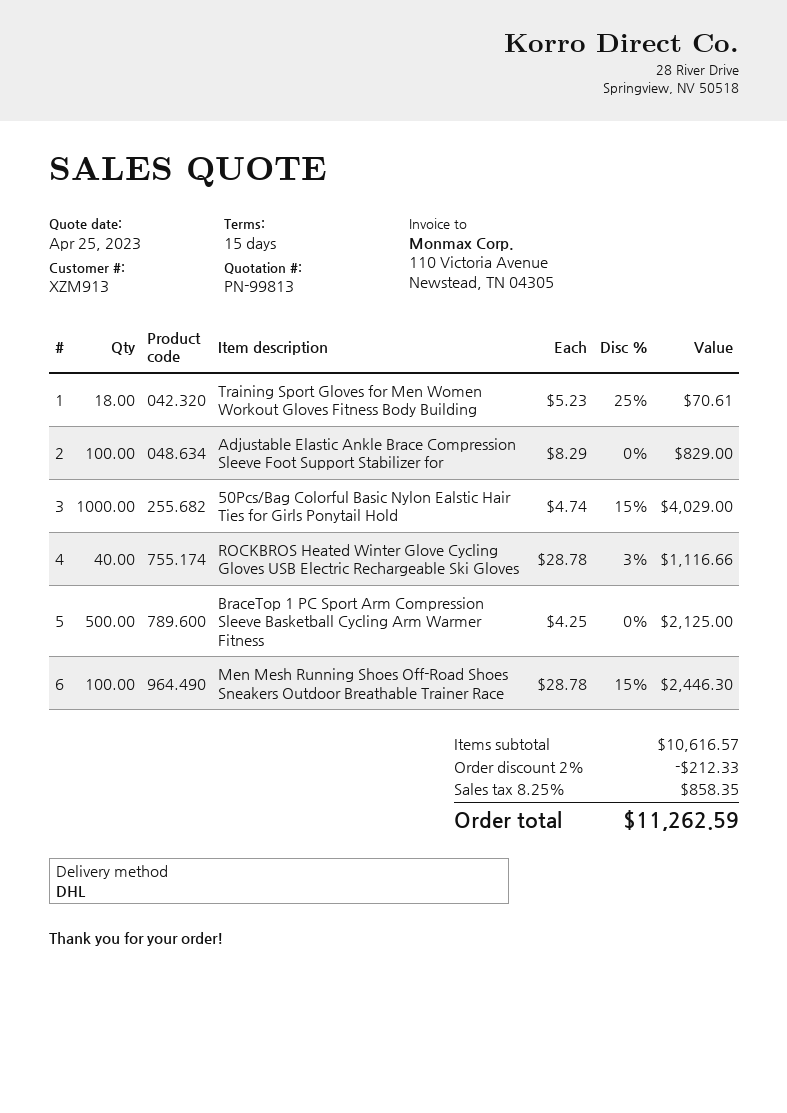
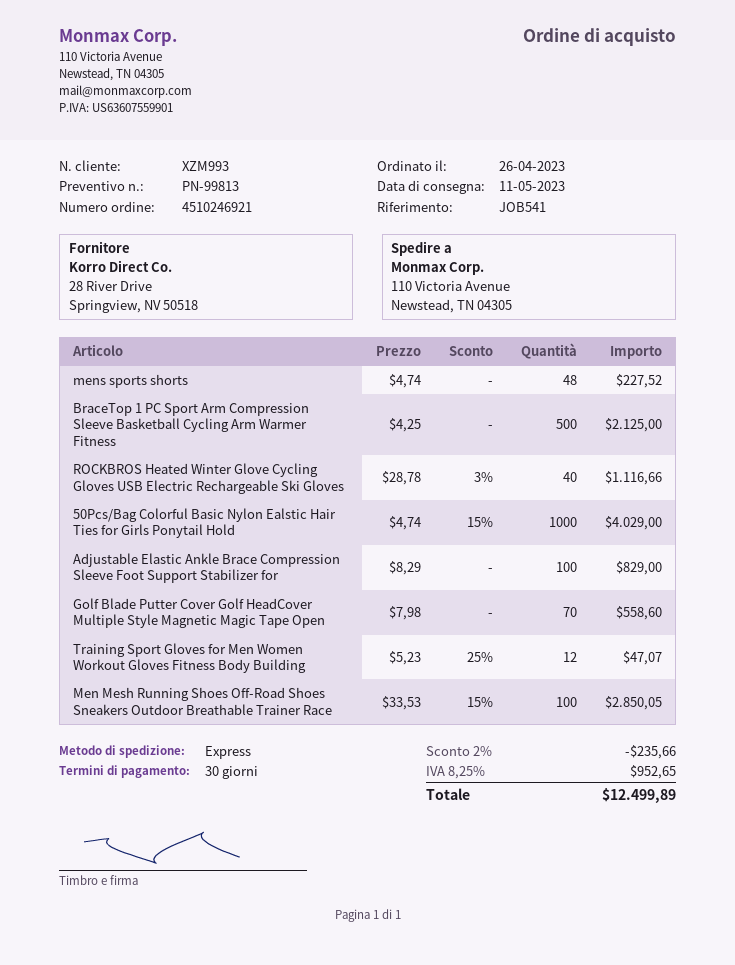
payment terms: 15 days -> 30 days
customer number: XZM913 -> XZM993
shipping method: DHL -> express
Training Sport Gloves for Men Women Workout Gloves Fitness Body Building: 18 x 5.23 - 25% = 70.61 -> 12 x 5.23 - 25% = 47.07
Men Mesh Running Shoes Off-Road Shoes Sneakers Outdoor Breathable Trainer Race: 100 x 28.78 - 15% = 2446.30 -> 100 x 33.53 - 15% = 2850.05
mens sports shorts: none -> 48 x 4.74 = 227.52
Golf Blade Putter Cover Golf HeadCover Multiple Style Magnetic Magic Tape Open: none -> 70 x 7.98 = 558.60
discount: 2% = 212.33 -> 2% = 235.66
tax: 8.25% = 858.35 -> 8.25% = 952.65
total: 11262.59 -> 12499.89

